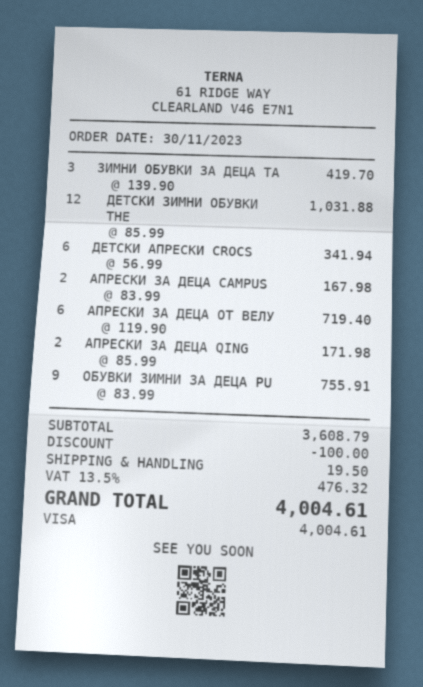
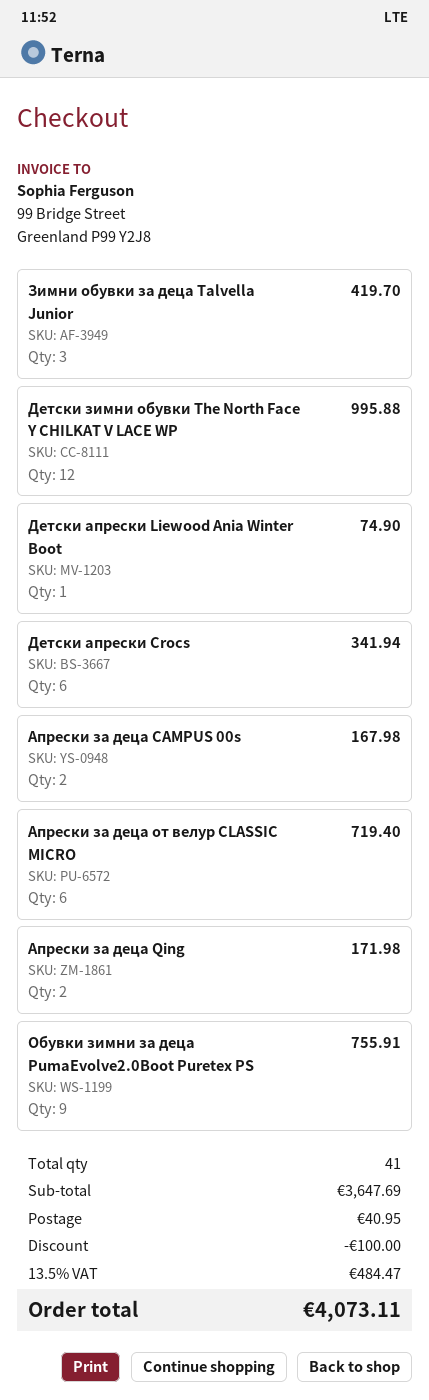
ДЕТСКИ ЗИМНИ ОБУВКИ THE: 12 for 1031.88 -> 12 for 995.88
Детски апрески Liewood Ania Winter Boot: none -> 1 for 74.90
subtotal: 3608.79 -> 3647.69
shipping: 19.50 -> 40.95
tax: 13.5% = 476.32 -> 13.5% = 484.47
total: 4004.61 -> 4073.11

